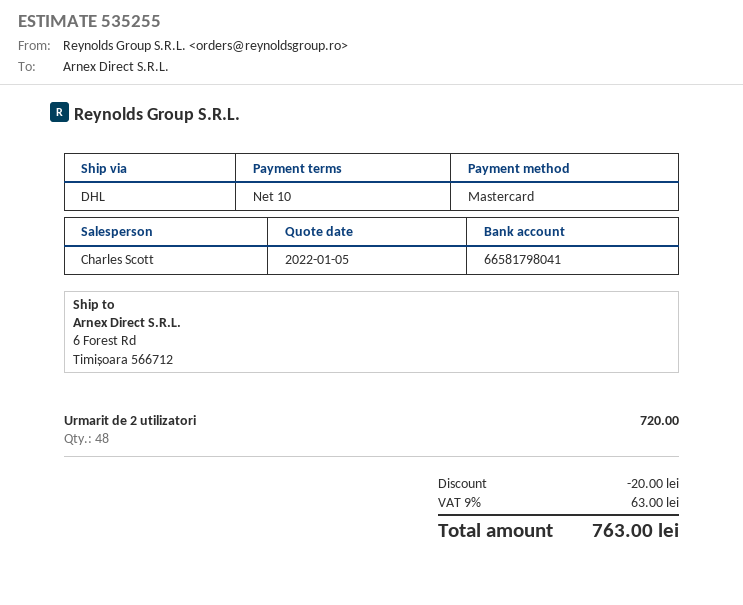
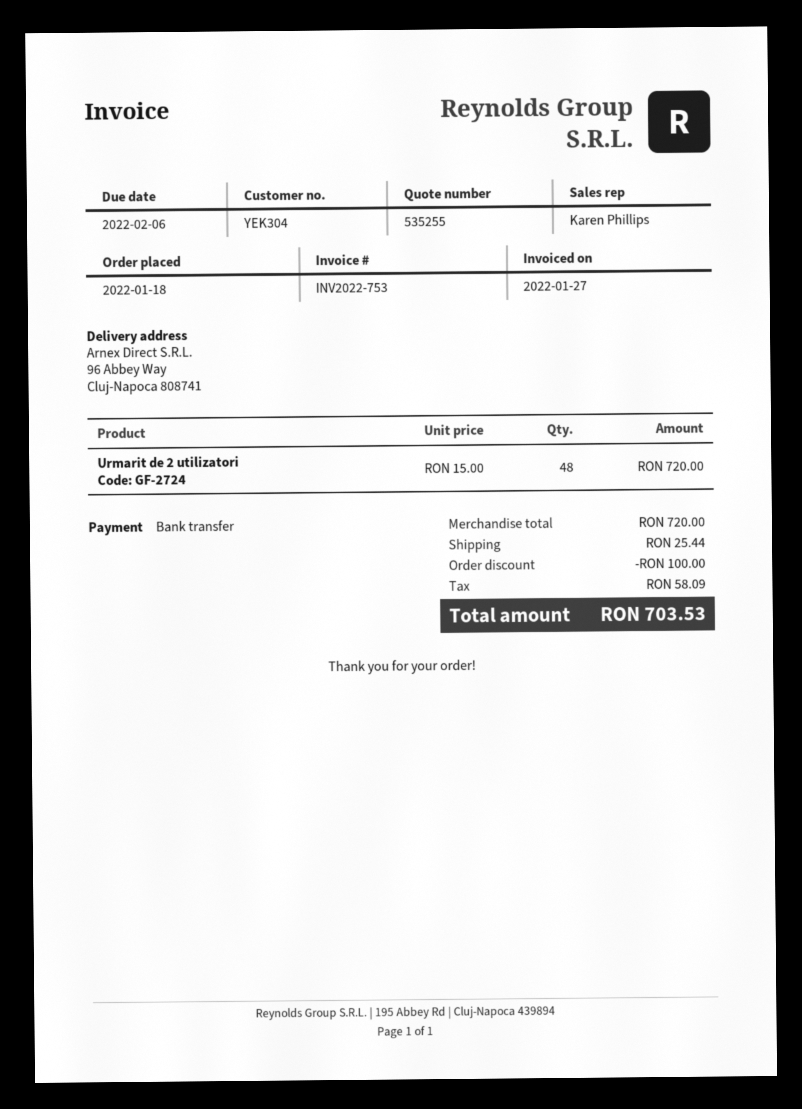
sales rep: Charles Scott -> Karen Phillips
payment method: Mastercard -> bank transfer
ship to: 6 Forest Rd, Timișoara 566712 -> 96 Abbey Way, Cluj-Napoca 808741
discount: 20.00 -> 100.00
shipping: none -> 25.44
tax: 63.00 -> 58.09
total: 763.00 -> 703.53

